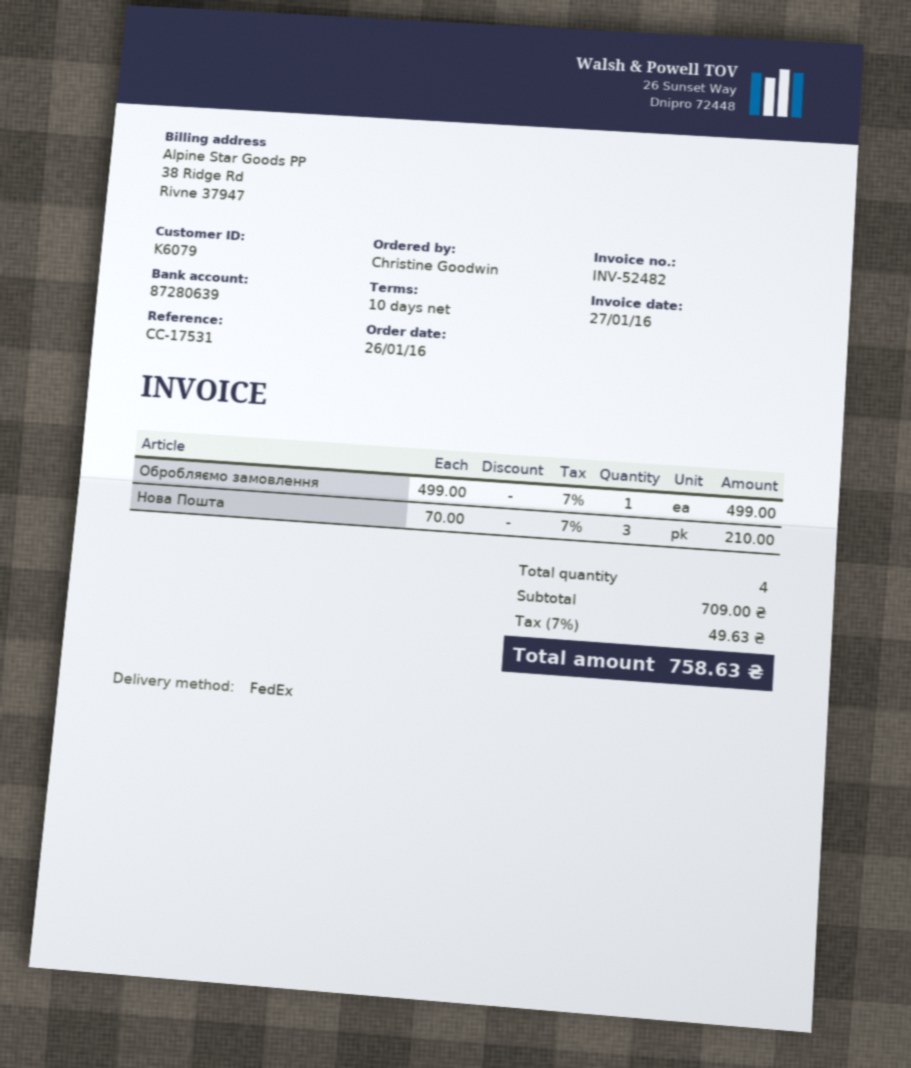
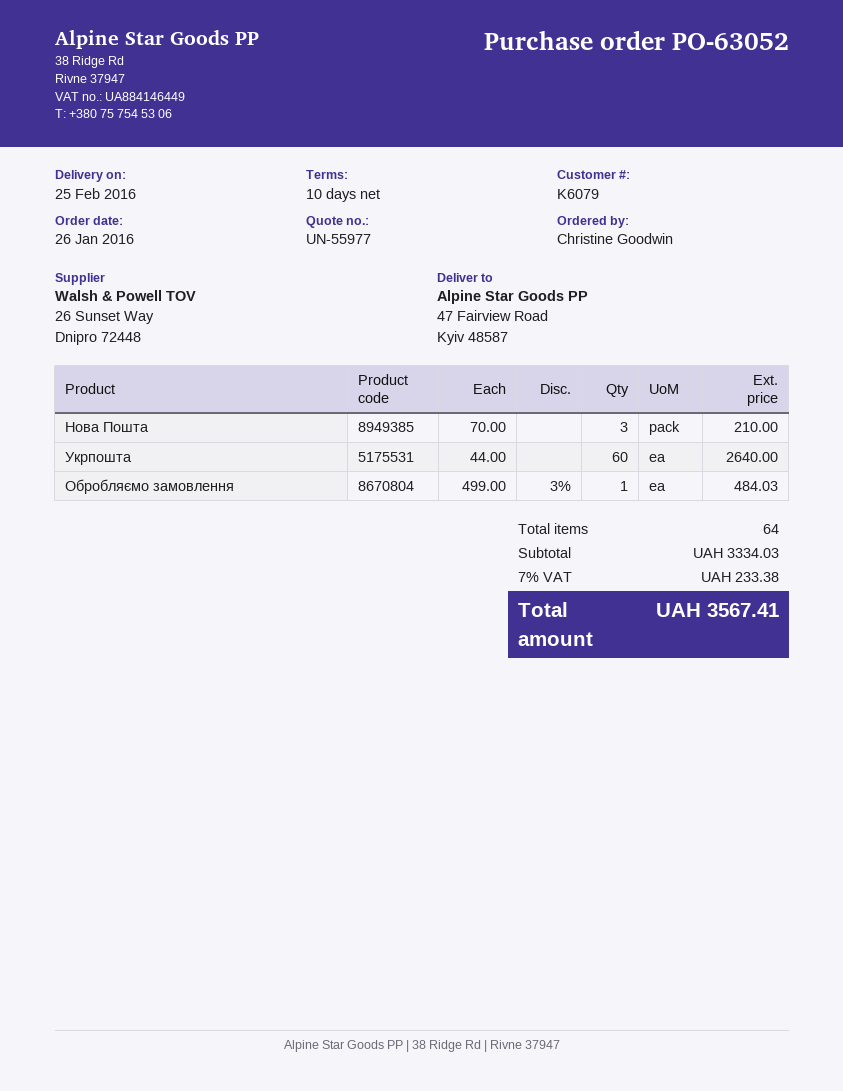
Обробляємо замовлення: 1 x 499.00 = 499.00 -> 1 x 499.00 - 3% = 484.03
Укрпошта: none -> 60 x 44.00 = 2640.00
total quantity: 4 -> 64
subtotal: 709.00 -> 3334.03
tax: 7% = 49.63 -> 7% = 233.38
total: 758.63 -> 3567.41

